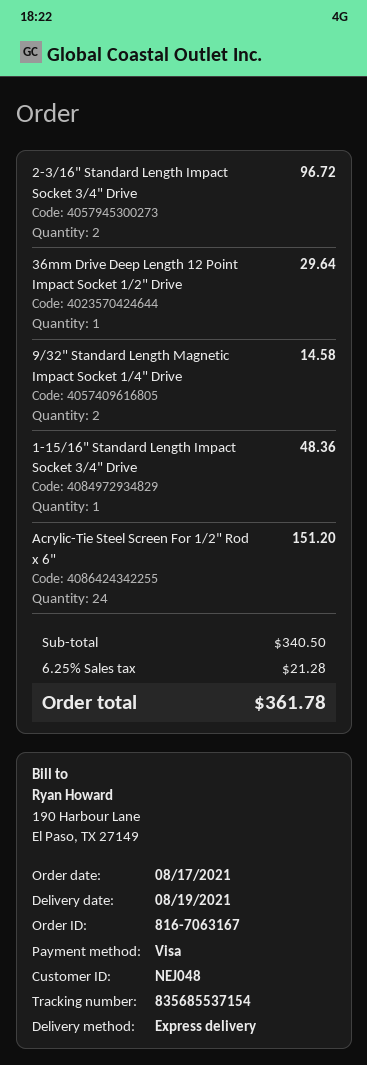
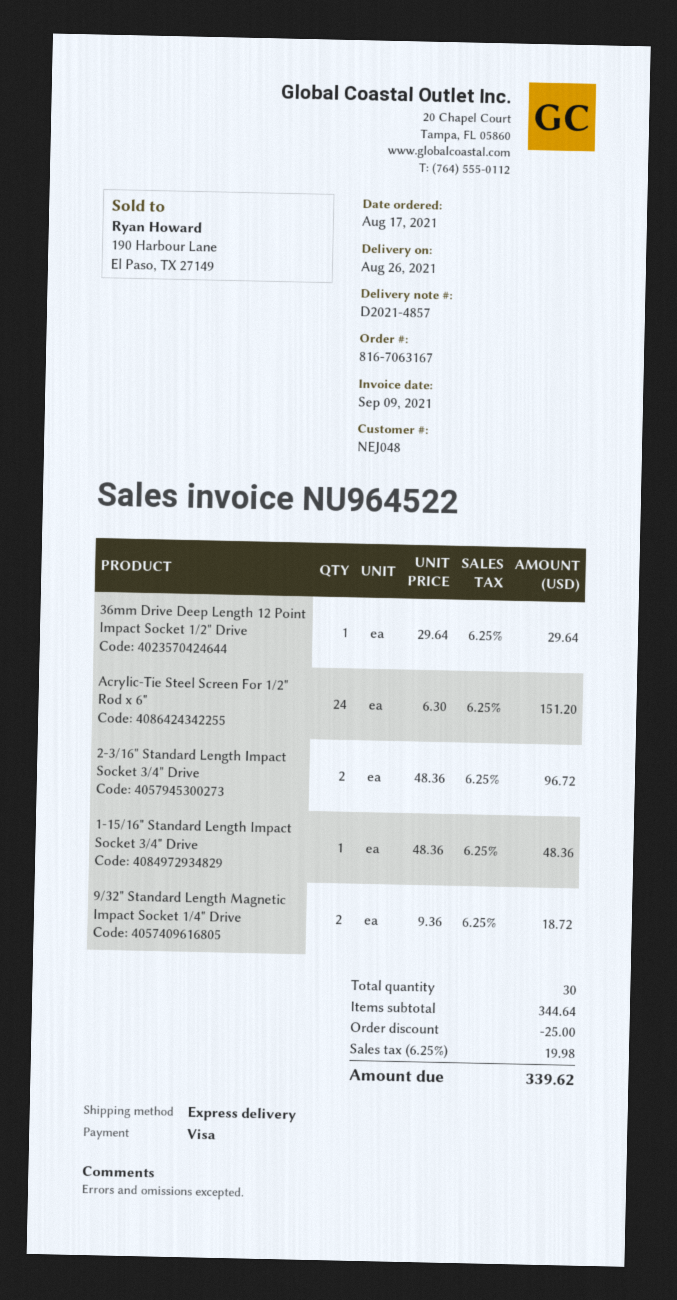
delivery date: 2021-08-19 -> 2021-08-26
9/32" Standard Length Magnetic Impact Socket 1/4" Drive: 2 for 14.58 -> 2 for 18.72
subtotal: 340.50 -> 344.64
discount: none -> 25.00
tax: 6.25% = 21.28 -> 6.25% = 19.98
total: 361.78 -> 339.62

